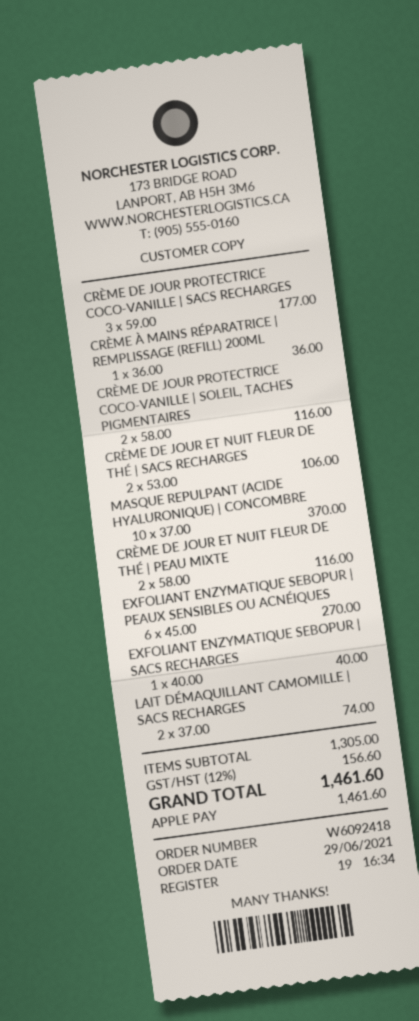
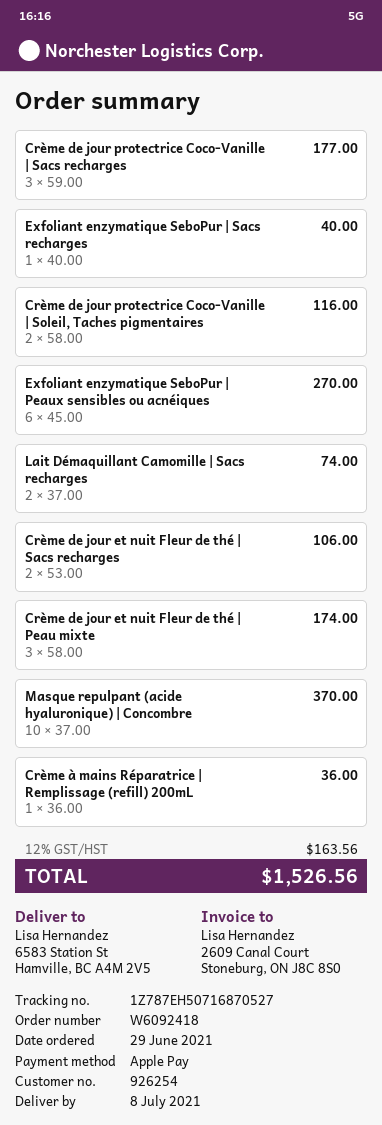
CRÈME DE JOUR ET NUIT FLEUR DE THÉ | PEAU MIXTE: 2 x 58.00 = 116.00 -> 3 x 58.00 = 174.00
tax: 12% = 156.60 -> 12% = 163.56
total: 1461.60 -> 1526.56

